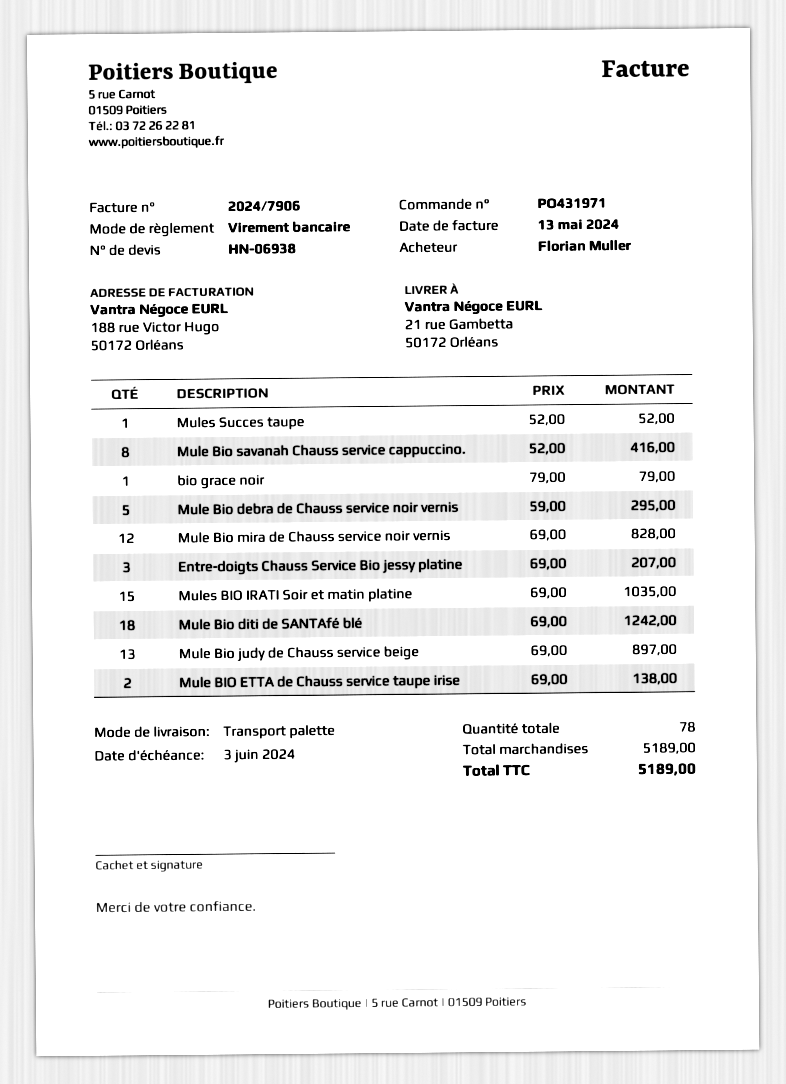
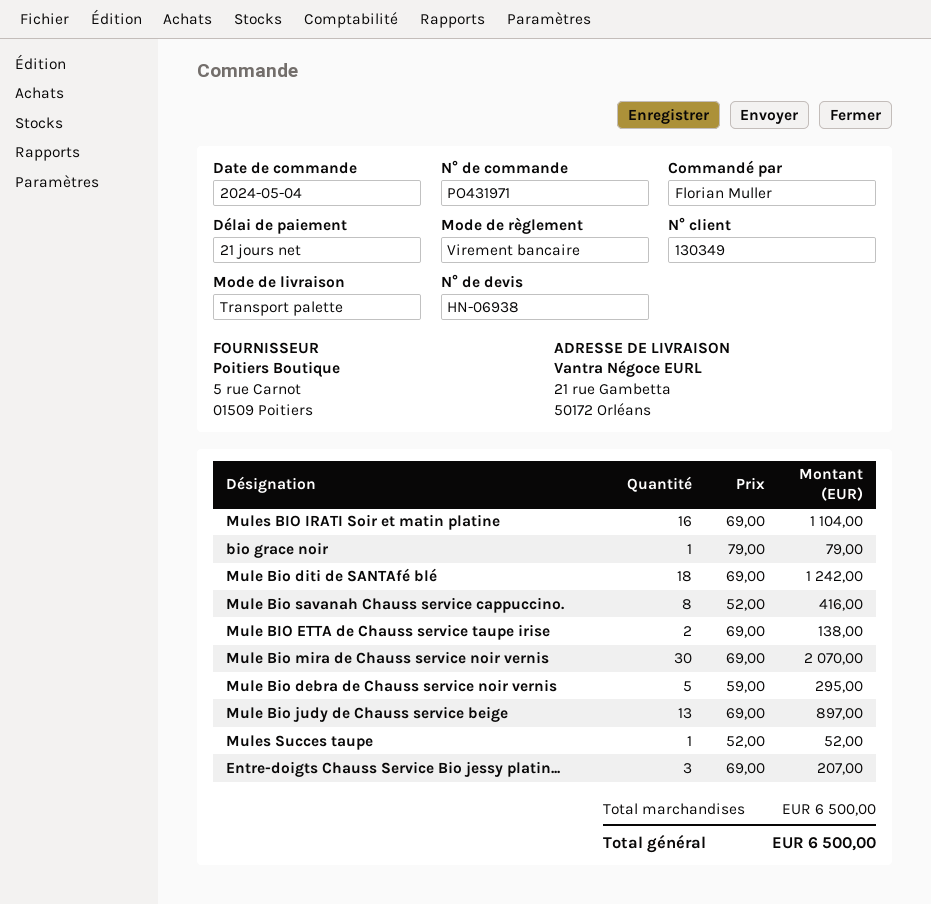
Mule Bio mira de Chauss service noir vernis: 12 x 69.00 = 828.00 -> 30 x 69.00 = 2070.00
Mules BIO IRATI Soir et matin platine: 15 x 69.00 = 1035.00 -> 16 x 69.00 = 1104.00
subtotal: 5189.00 -> 6500.00
total: 5189.00 -> 6500.00

